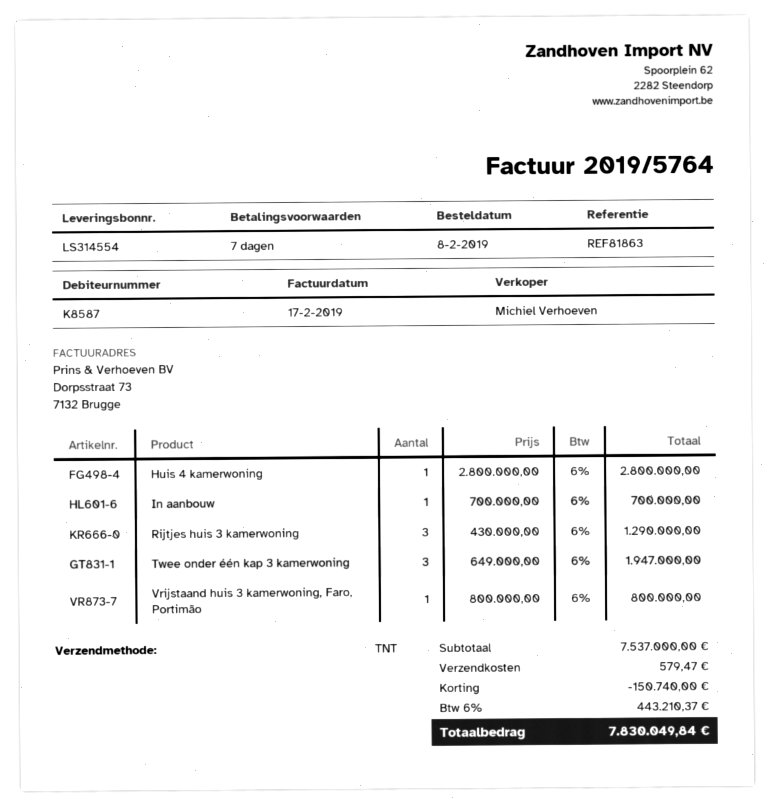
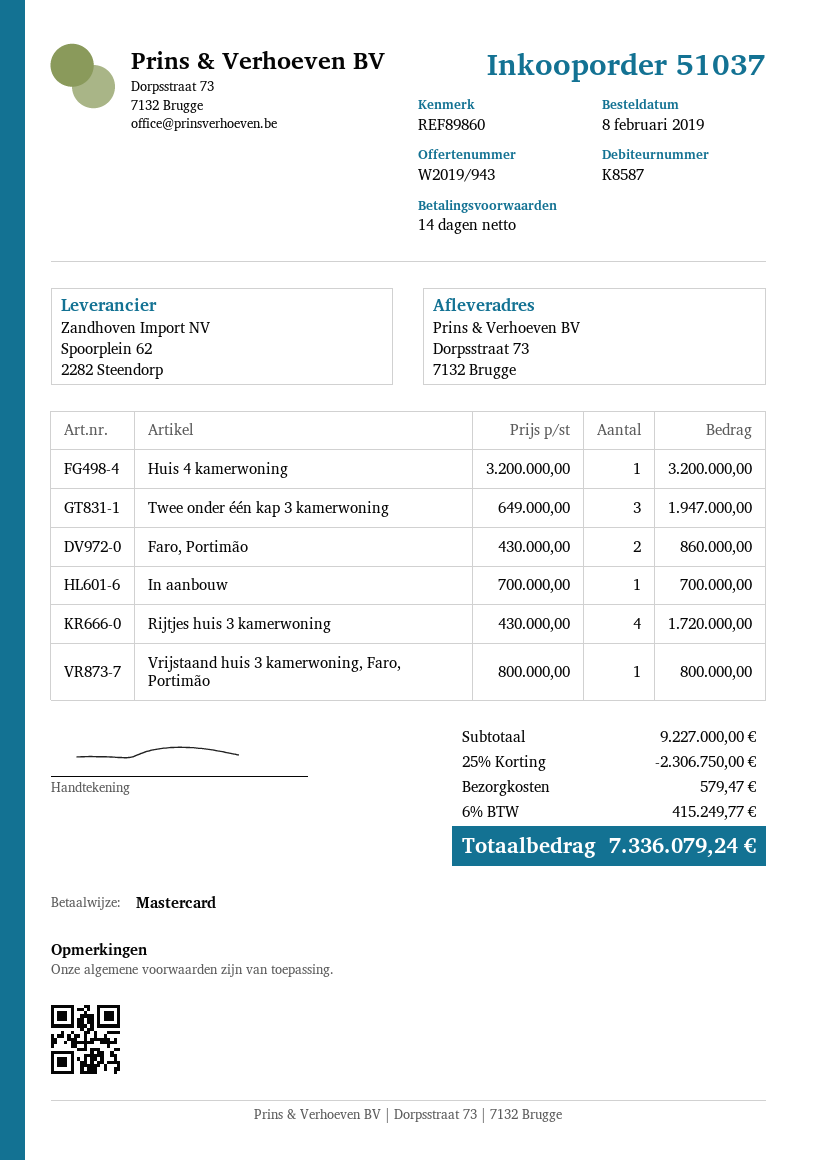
payment terms: 7 days -> 14 days
reference: REF81863 -> REF89860
Huis 4 kamerwoning: 1 x 2800000.00 = 2800000.00 -> 1 x 3200000.00 = 3200000.00
Rijtjes huis 3 kamerwoning: 3 x 430000.00 = 1290000.00 -> 4 x 430000.00 = 1720000.00
Faro, Portimão: none -> 2 x 430000.00 = 860000.00
subtotal: 7537000.00 -> 9227000.00
discount: 150740.00 -> 2306750.00
tax: 6% = 443210.37 -> 6% = 415249.77
total: 7830049.84 -> 7336079.24

